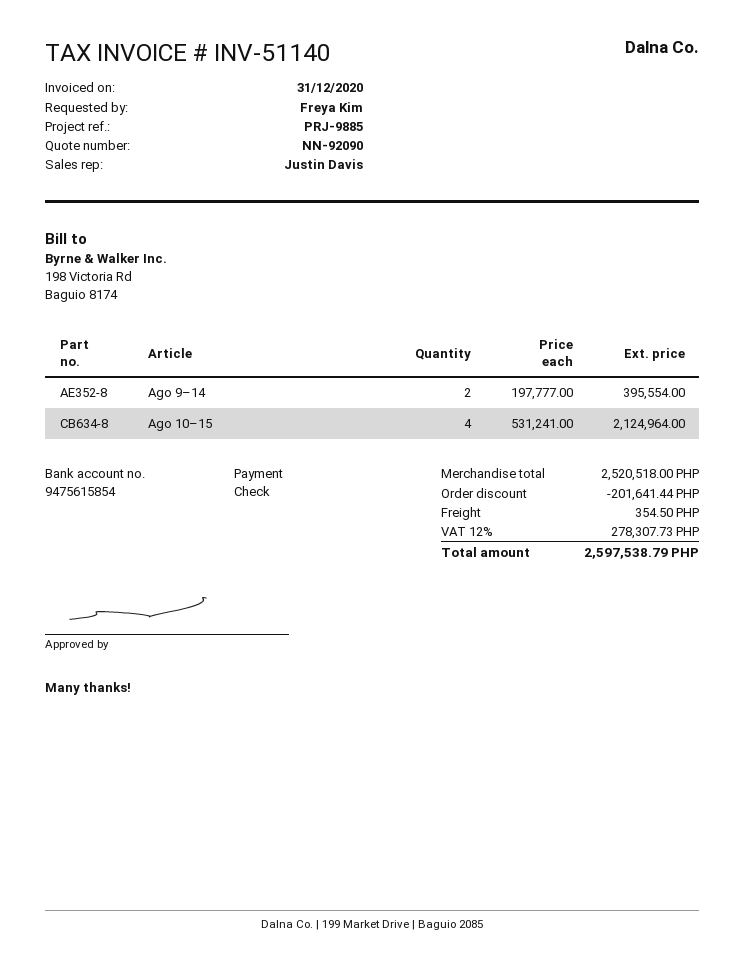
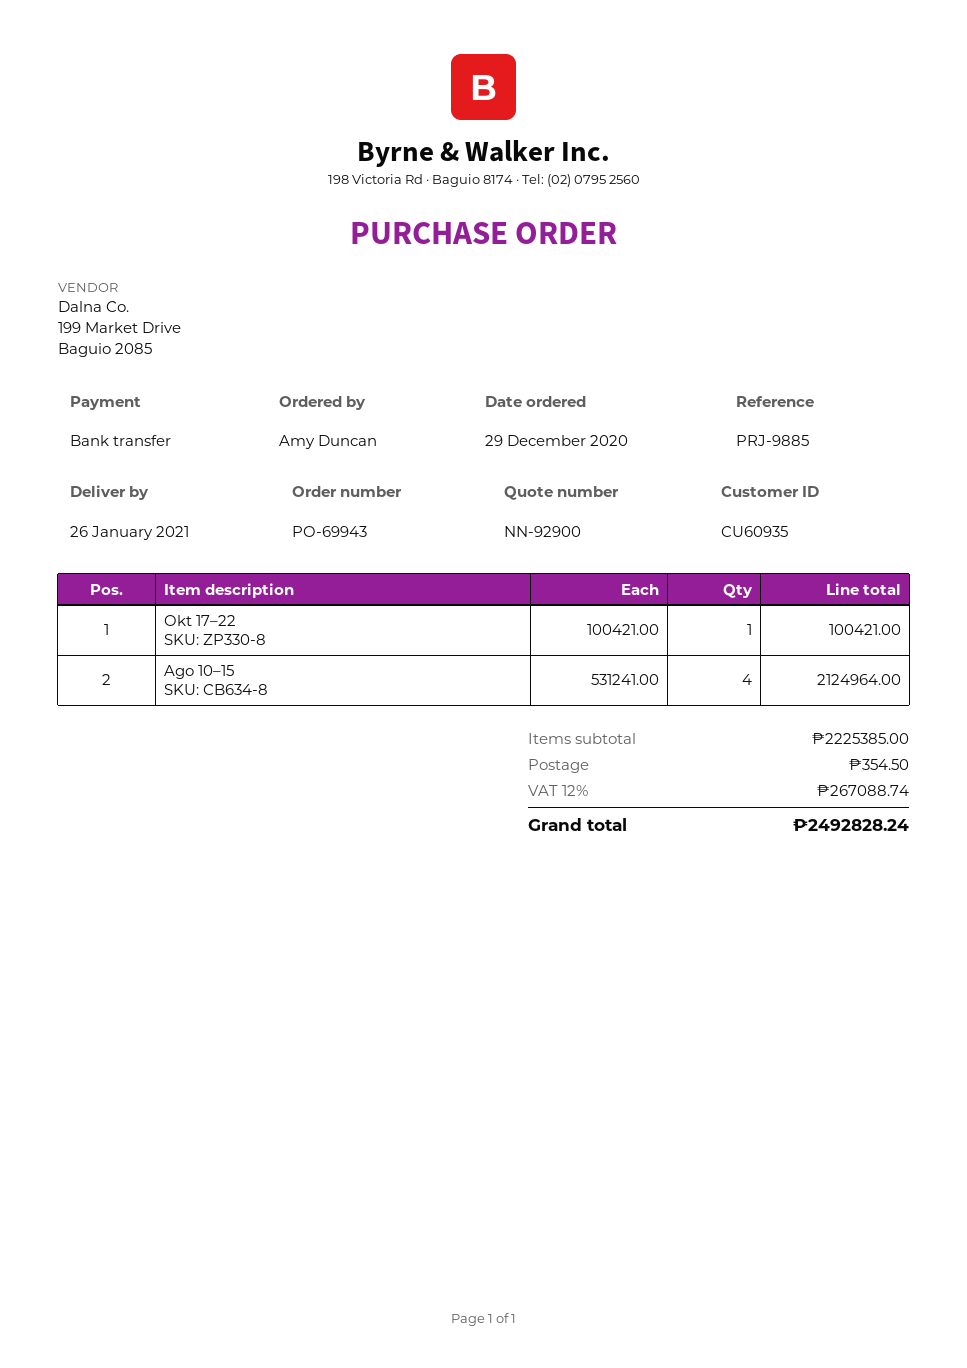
quote number: NN-92090 -> NN-92900
ordered by: Freya Kim -> Amy Duncan
payment method: cheque -> bank transfer
Ago 9–14: 2 x 197777.00 = 395554.00 -> none
Okt 17–22: none -> 1 x 100421.00 = 100421.00
subtotal: 2520518.00 -> 2225385.00
discount: 201641.44 -> none
tax: 12% = 278307.73 -> 12% = 267088.74
total: 2597538.79 -> 2492828.24

